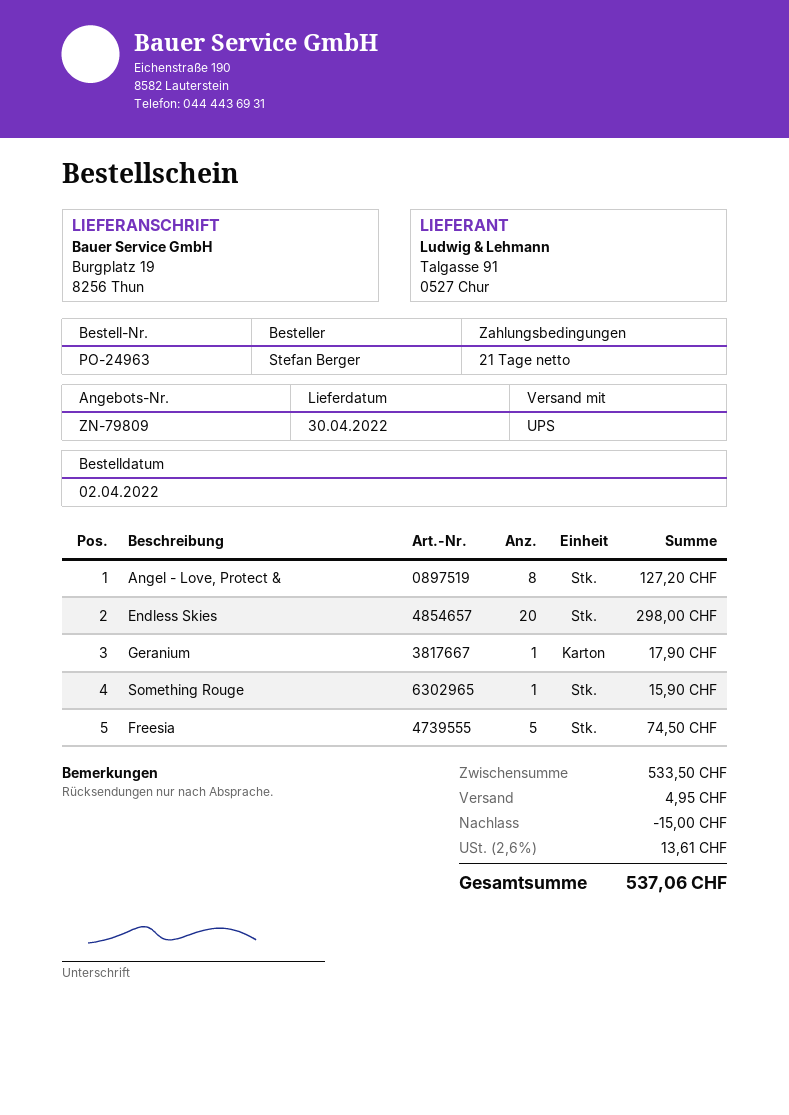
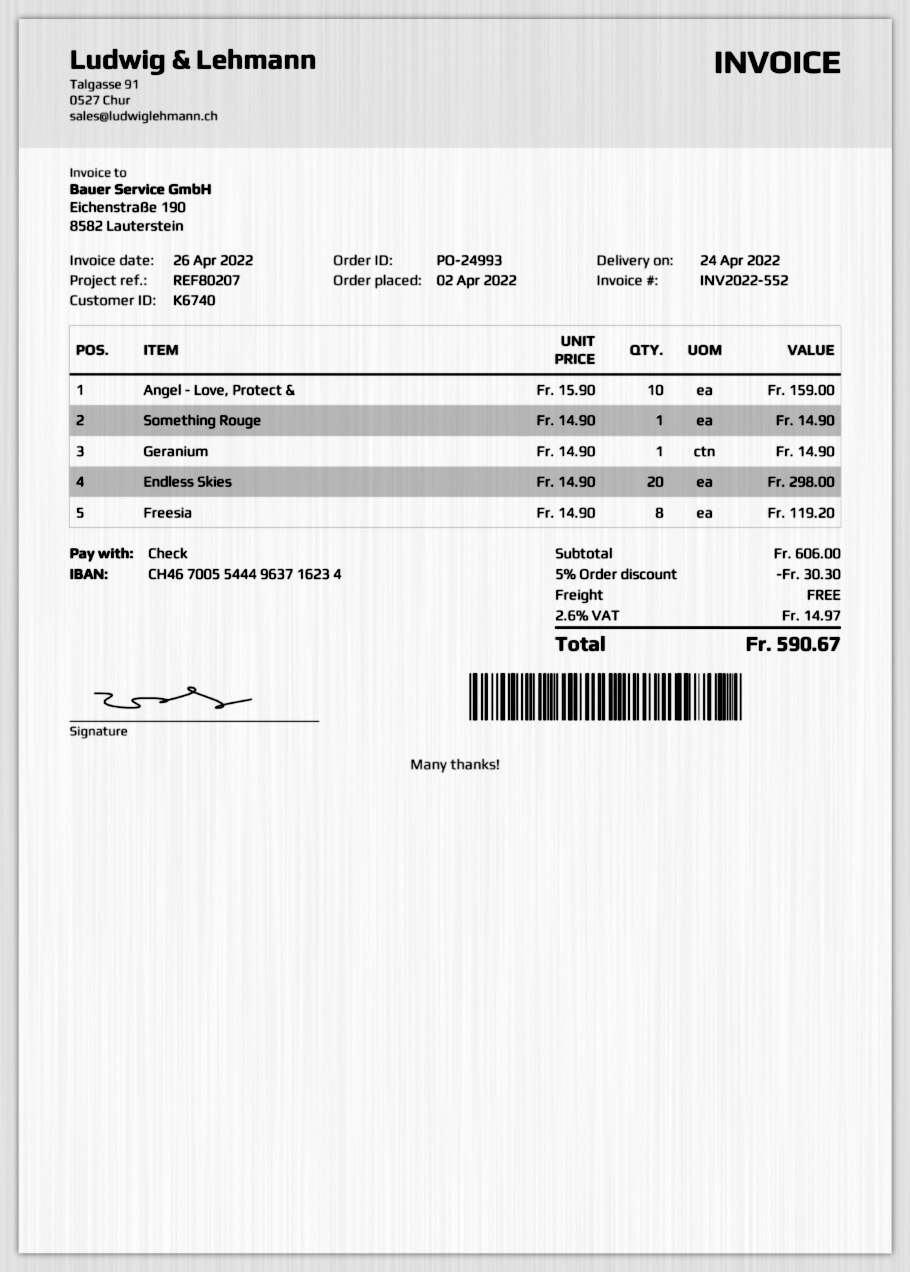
order number: PO-24963 -> PO-24993
delivery date: 2022-04-30 -> 2022-04-24
Angel - Love, Protect &: 8 for 127.20 -> 10 for 159.00
Geranium: 1 for 17.90 -> 1 for 14.90
Something Rouge: 1 for 15.90 -> 1 for 14.90
Freesia: 5 for 74.50 -> 8 for 119.20
subtotal: 533.50 -> 606.00
discount: 15.00 -> 30.30
shipping: 4.95 -> 0.00
tax: 2.6% = 13.61 -> 2.6% = 14.97
total: 537.06 -> 590.67

